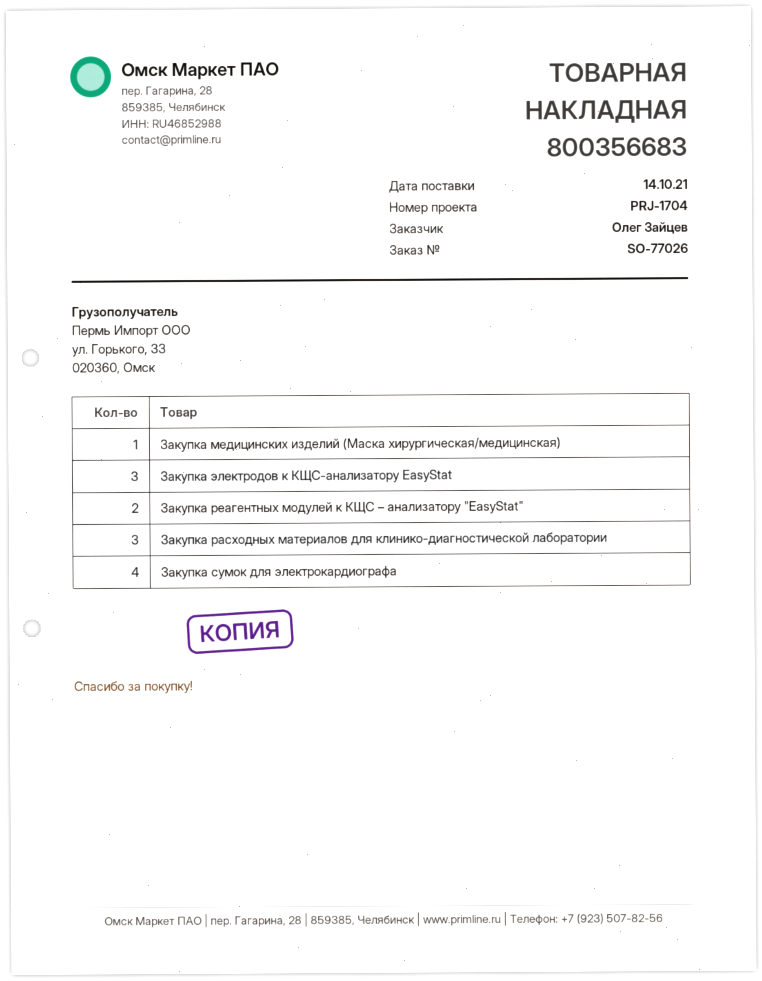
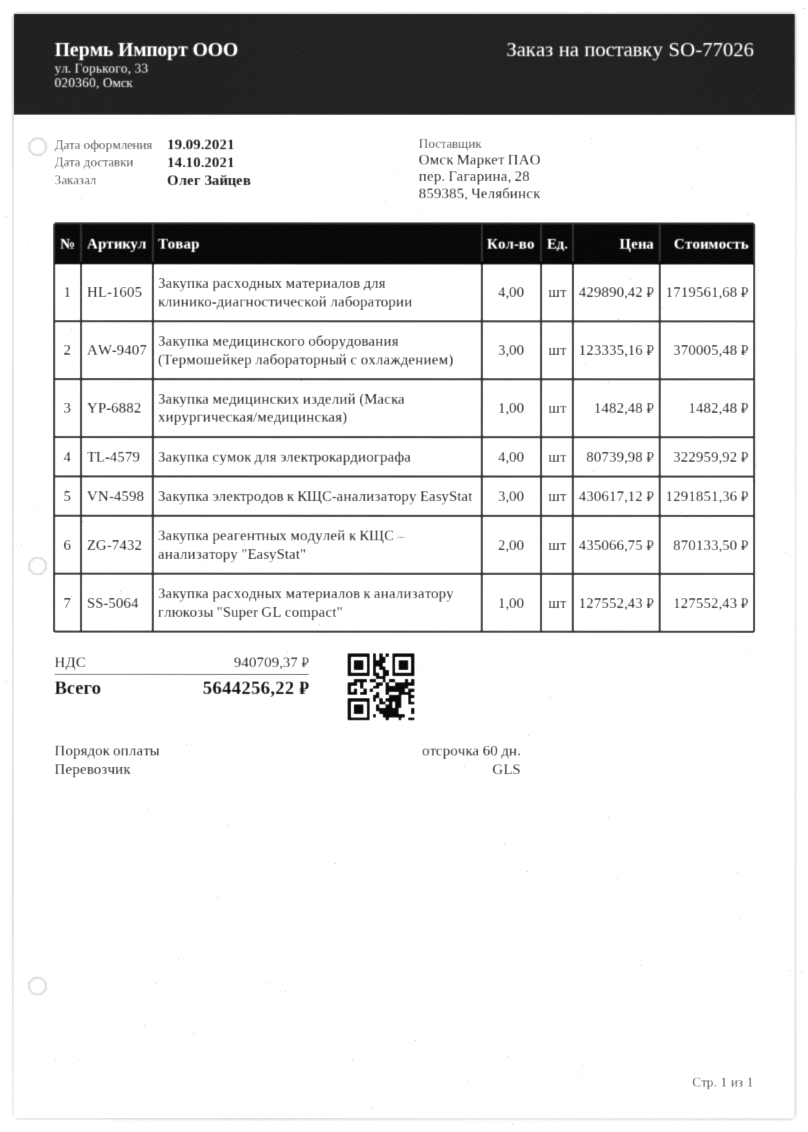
Закупка расходных материалов для клинико-диагностической лаборатории: 3 -> 4
Закупка медицинского оборудования (Термошейкер лабораторный с охлаждением): none -> 3
Закупка расходных материалов к анализатору глюкозы "Super GL compact": none -> 1

